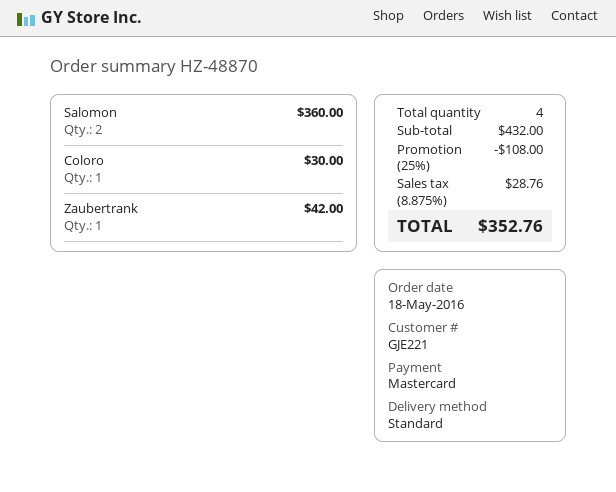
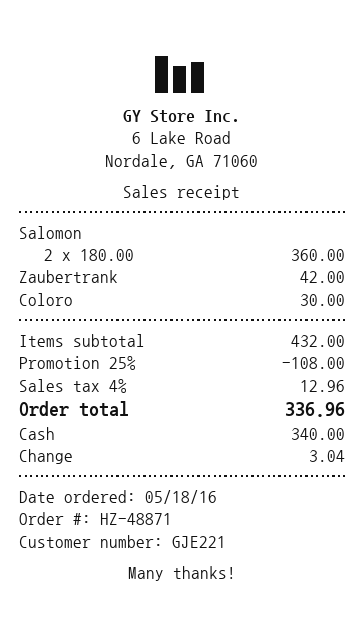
order number: HZ-48870 -> HZ-48871
payment method: Mastercard -> cash
tax: 8.875% = 28.76 -> 4% = 12.96
total: 352.76 -> 336.96

